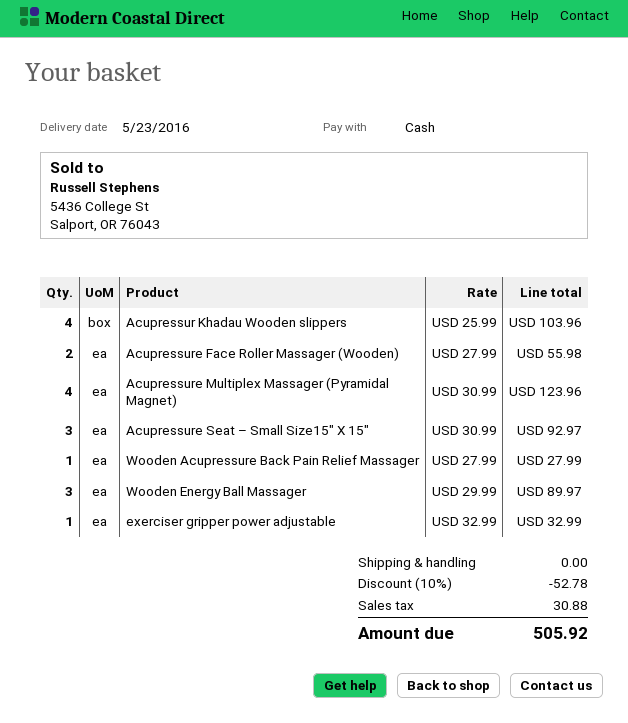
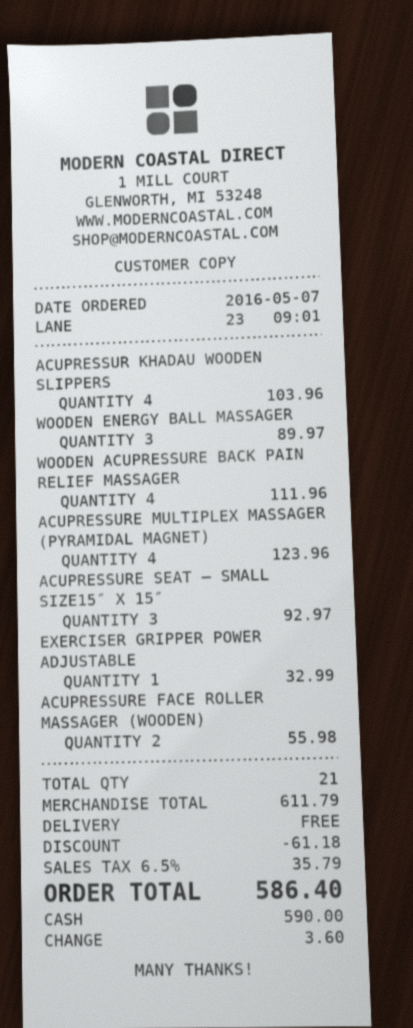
Wooden Acupressure Back Pain Relief Massager: 1 for 27.99 -> 4 for 111.96
discount: 52.78 -> 61.18
tax: 30.88 -> 35.79
total: 505.92 -> 586.40

